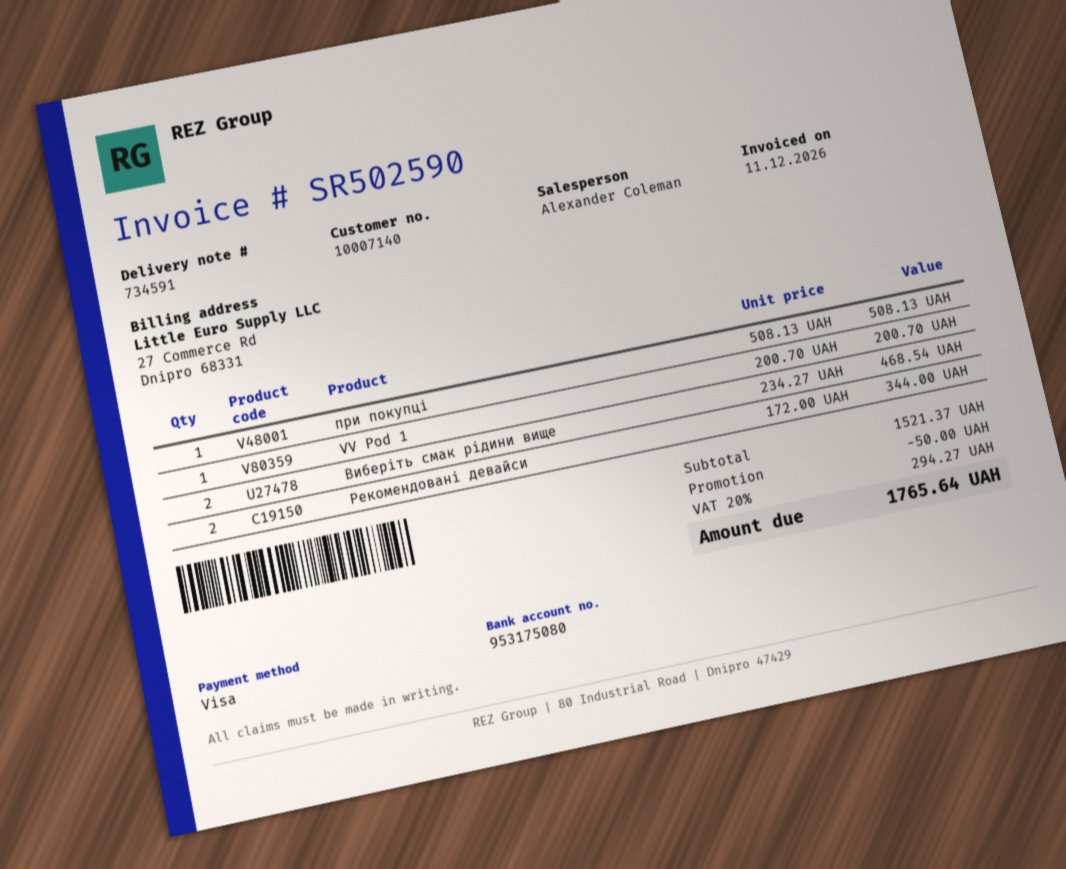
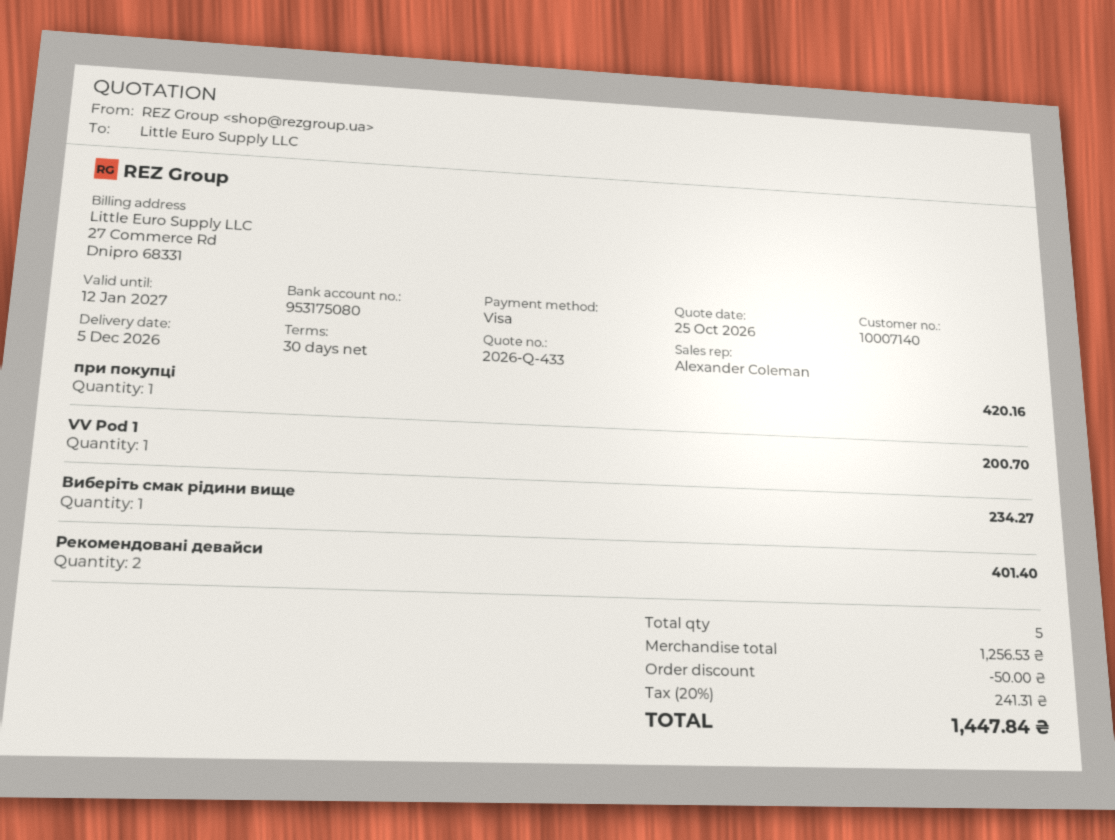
при покупці: 1 for 508.13 -> 1 for 420.16
Виберіть смак рідини вище: 2 for 468.54 -> 1 for 234.27
Рекомендовані девайси: 2 for 344.00 -> 2 for 401.40
subtotal: 1521.37 -> 1256.53
tax: 20% = 294.27 -> 20% = 241.31
total: 1765.64 -> 1447.84

